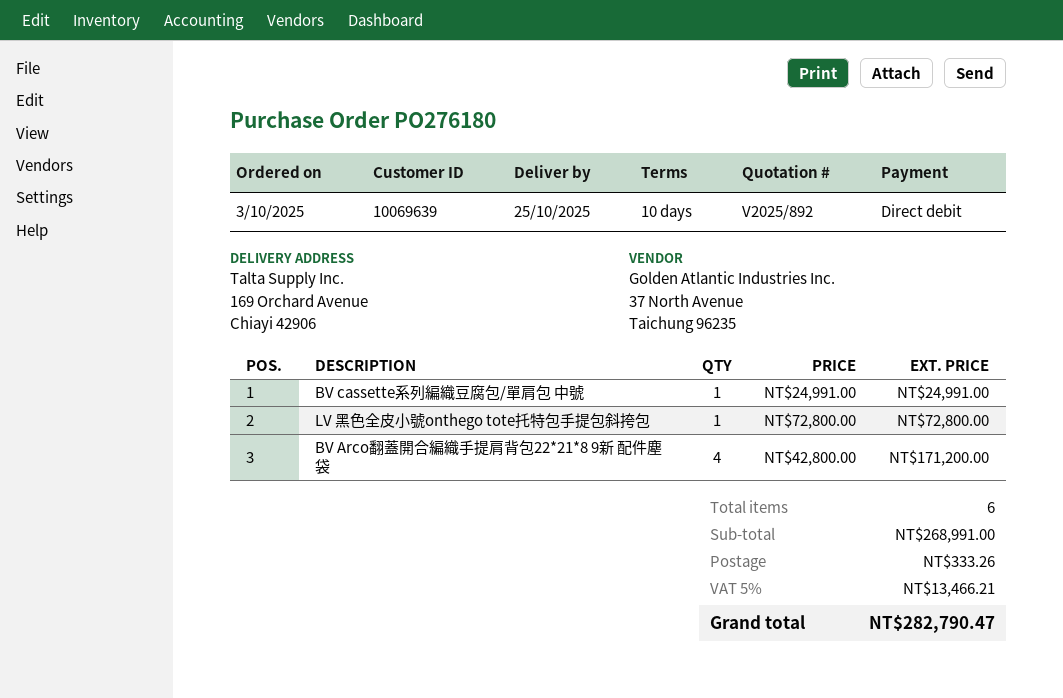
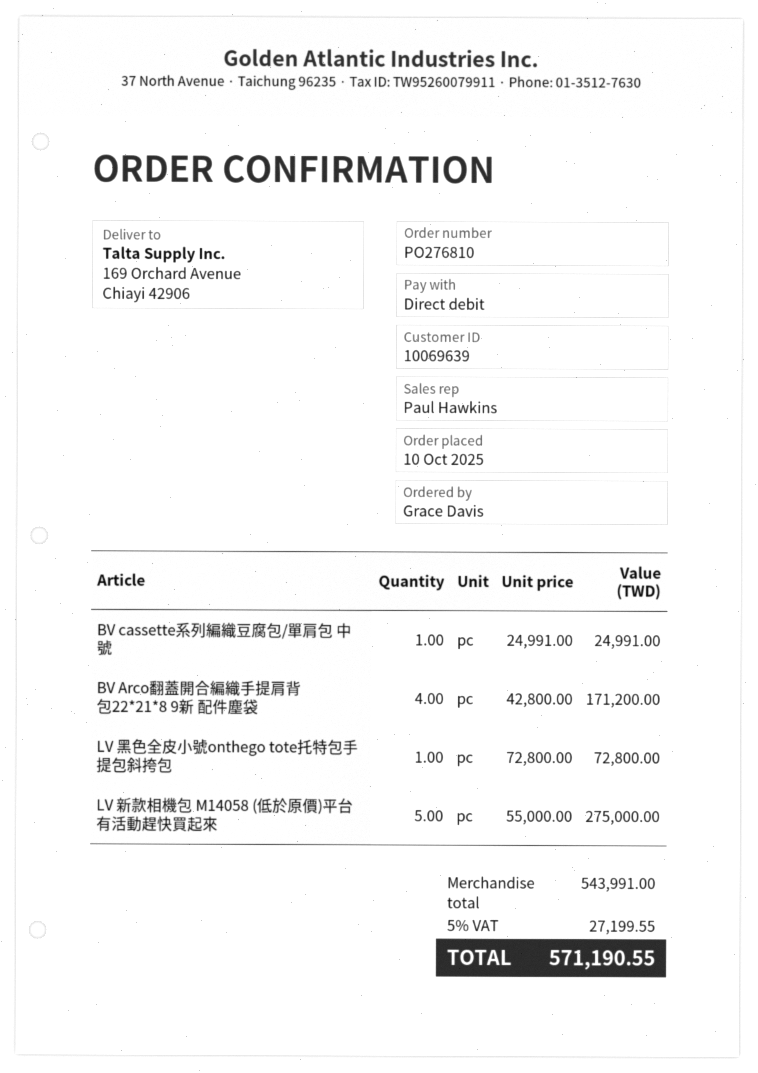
order number: PO276180 -> PO276810
order date: 2025-10-03 -> 2025-10-10
LV 新款相機包 M14058 (低於原價)平台有活動趕快買起來: none -> 5 x 55000.00 = 275000.00
subtotal: 268991.00 -> 543991.00
shipping: 333.26 -> none
tax: 5% = 13466.21 -> 5% = 27199.55
total: 282790.47 -> 571190.55

